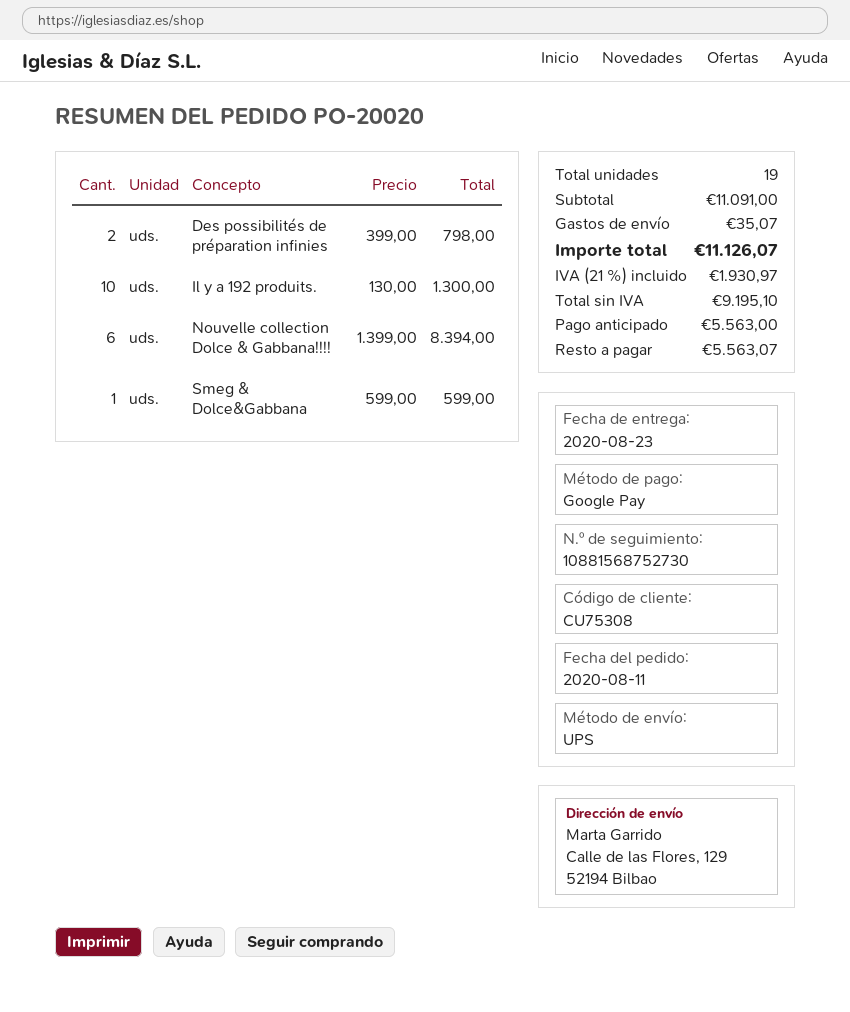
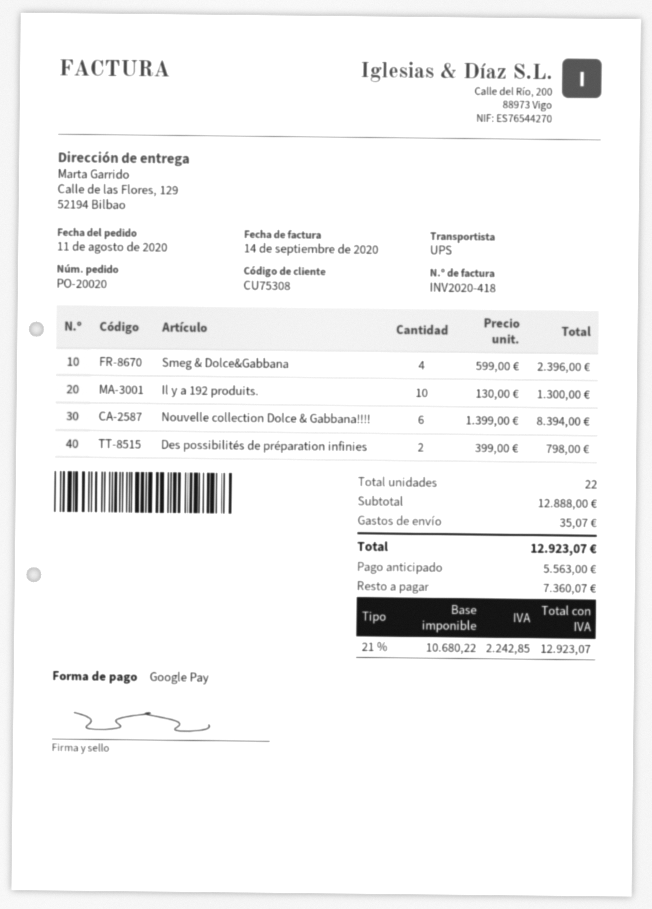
Smeg & Dolce&Gabbana: 1 x 599.00 = 599.00 -> 4 x 599.00 = 2396.00
total quantity: 19 -> 22
subtotal: 11091.00 -> 12888.00
net: 9195.10 -> 10680.22
tax: 21% = 1930.97 -> 21% = 2242.85
total: 11126.07 -> 12923.07
balance: 5563.07 -> 7360.07

